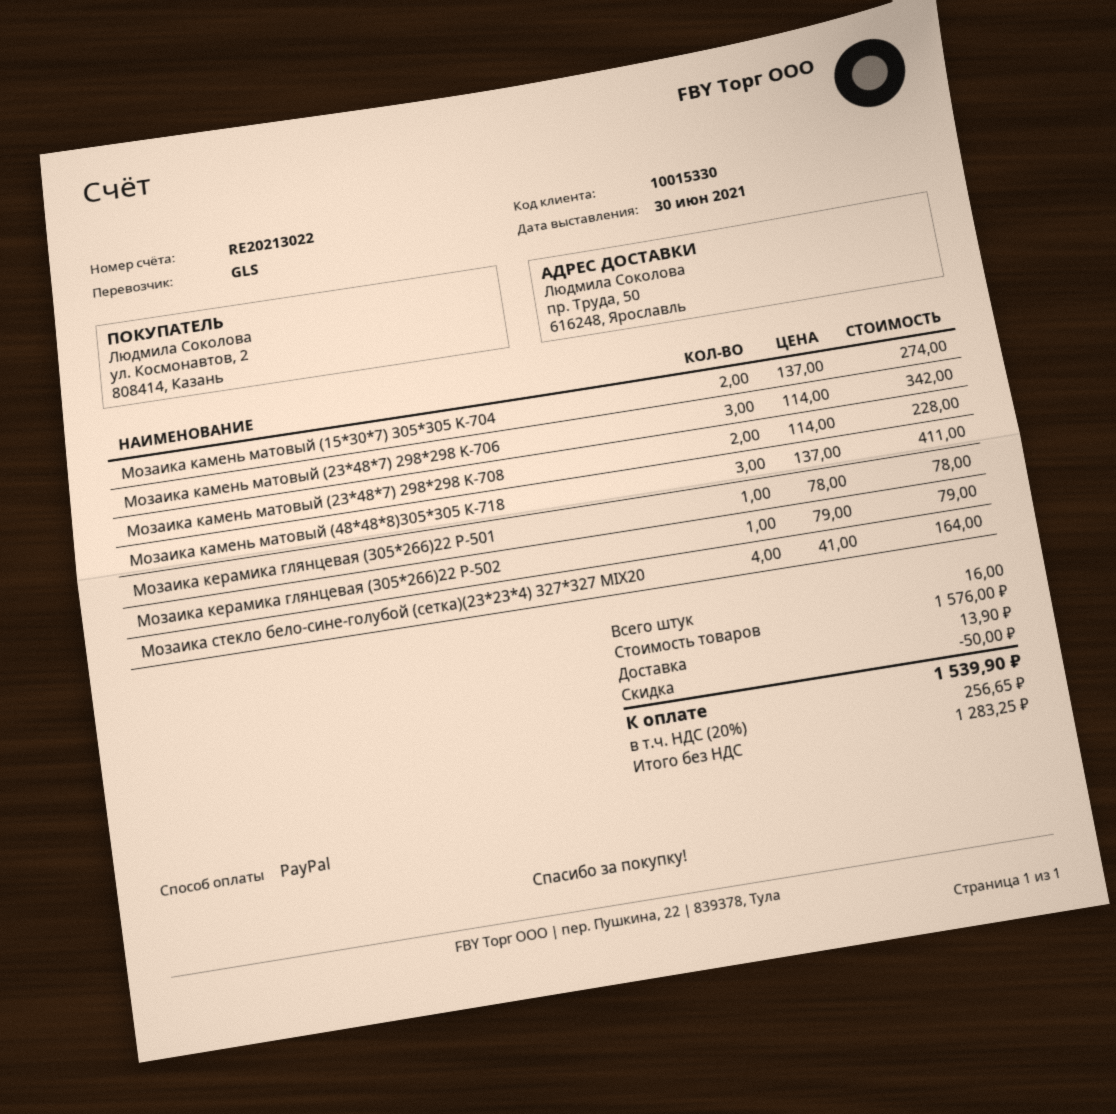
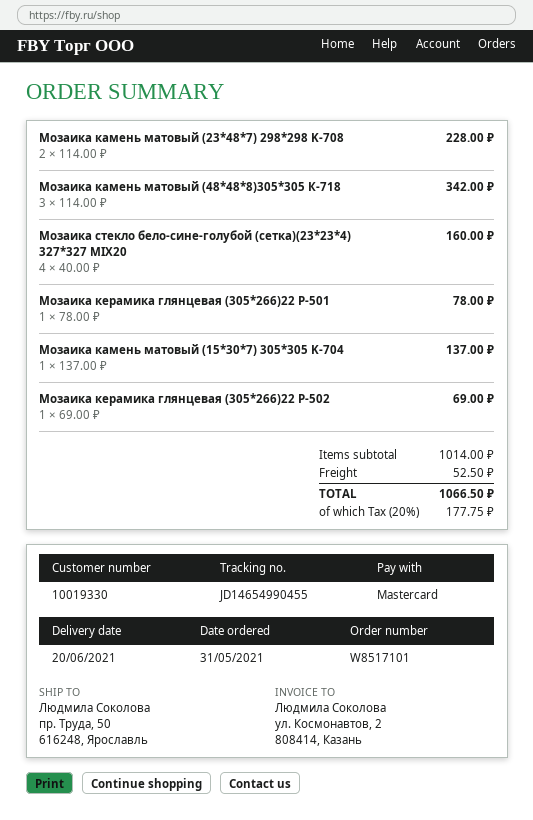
customer number: 10015330 -> 10019330
payment method: PayPal -> Mastercard
Мозаика камень матовый (15*30*7) 305*305 K-704: 2 x 137.00 = 274.00 -> 1 x 137.00 = 137.00
Мозаика камень матовый (23*48*7) 298*298 K-706: 3 x 114.00 = 342.00 -> none
Мозаика камень матовый (48*48*8)305*305 К-718: 3 x 137.00 = 411.00 -> 3 x 114.00 = 342.00
Мозаика керамика глянцевая (305*266)22 P-502: 1 x 79.00 = 79.00 -> 1 x 69.00 = 69.00
Мозаика стекло бело-сине-голубой (сетка)(23*23*4) 327*327 MIX20: 4 x 41.00 = 164.00 -> 4 x 40.00 = 160.00
subtotal: 1576.00 -> 1014.00
discount: 50.00 -> none
shipping: 13.90 -> 52.50
tax: 20% = 256.65 -> 20% = 177.75
total: 1539.90 -> 1066.50

